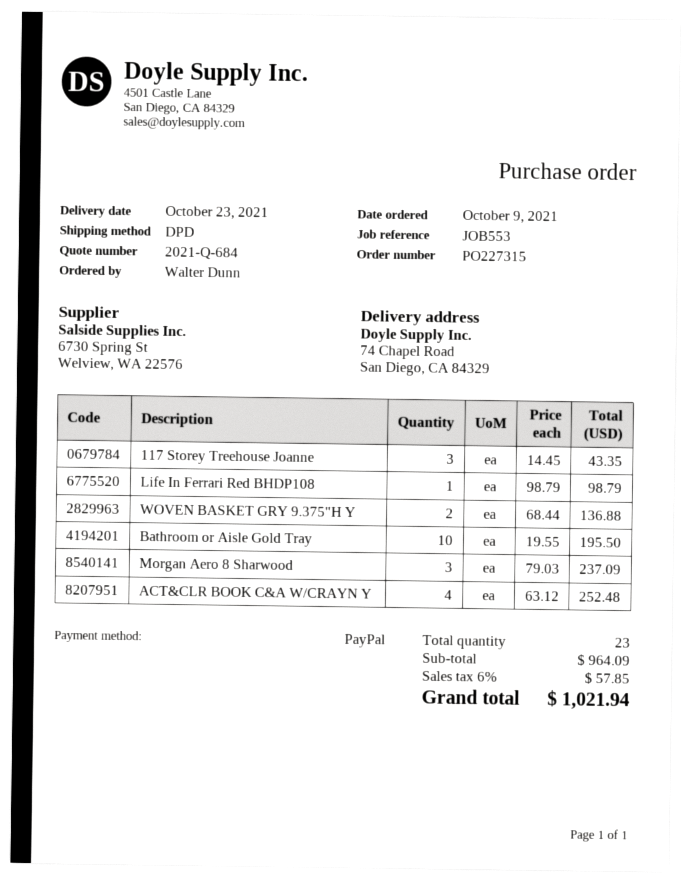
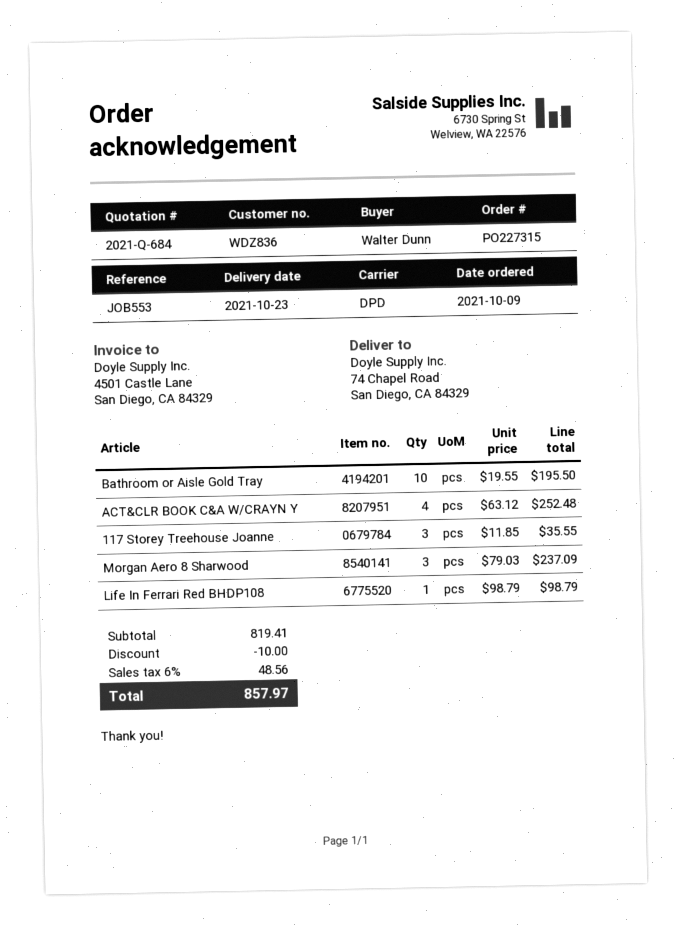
117 Storey Treehouse Joanne: 3 x 14.45 = 43.35 -> 3 x 11.85 = 35.55
WOVEN BASKET GRY 9.375"H Y: 2 x 68.44 = 136.88 -> none
subtotal: 964.09 -> 819.41
discount: none -> 10.00
tax: 6% = 57.85 -> 6% = 48.56
total: 1021.94 -> 857.97

